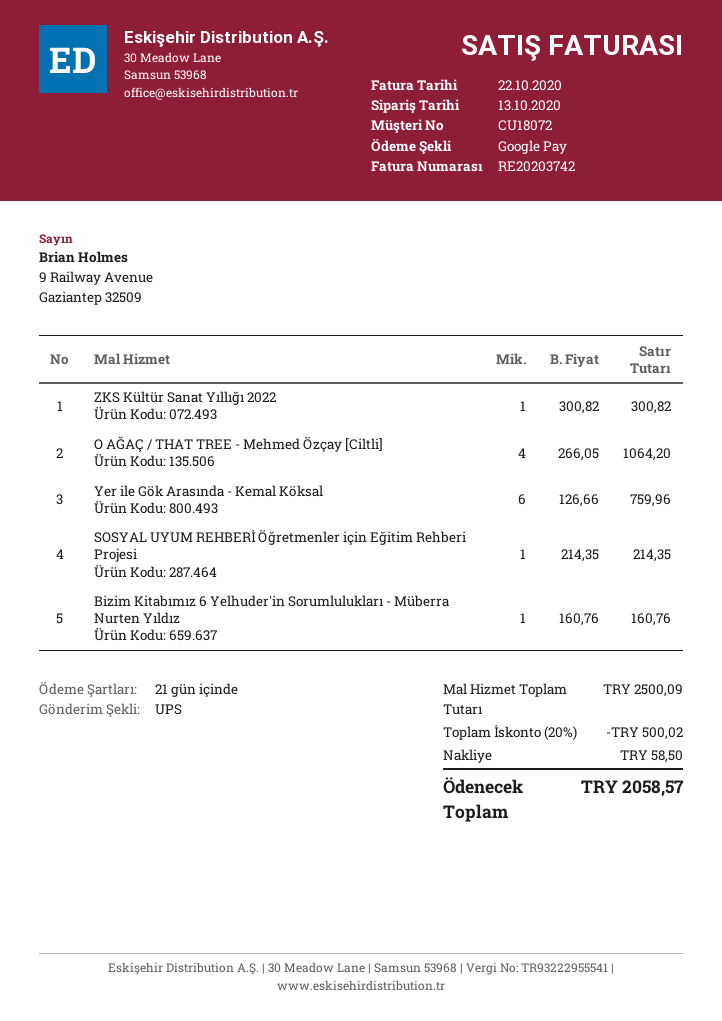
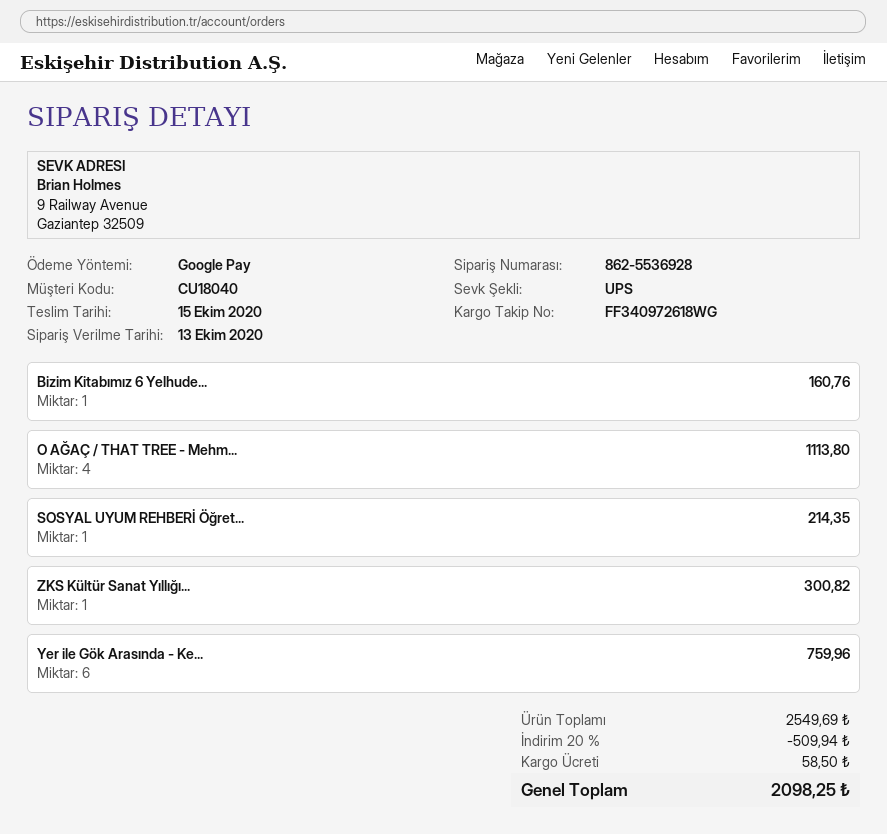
customer number: CU18072 -> CU18040
O AĞAÇ / THAT TREE - Mehmed Özçay [Ciltli]: 4 for 1064.20 -> 4 for 1113.80
subtotal: 2500.09 -> 2549.69
discount: 20% = 500.02 -> 20% = 509.94
total: 2058.57 -> 2098.25

